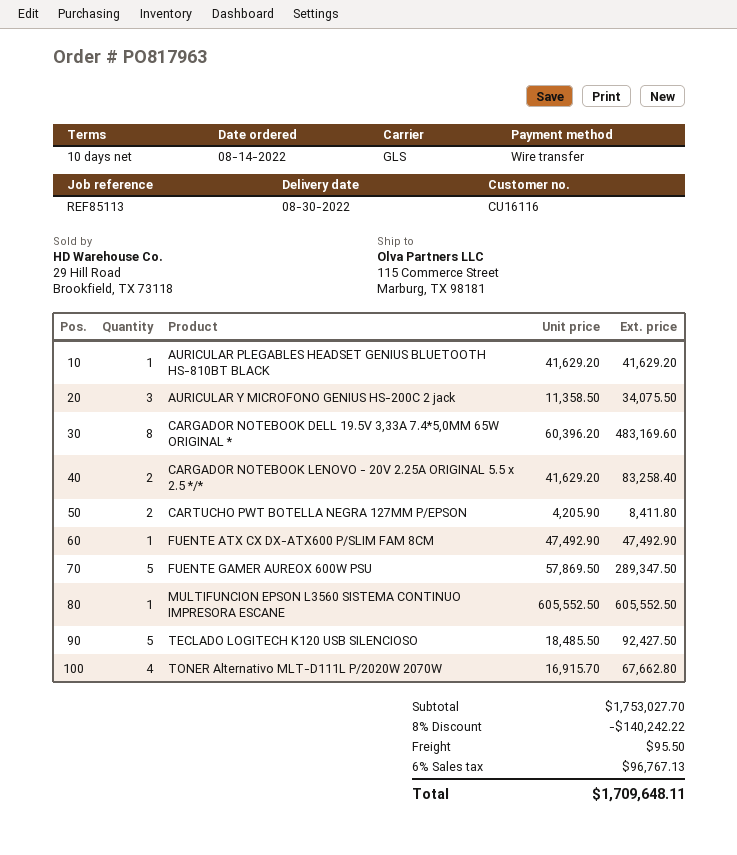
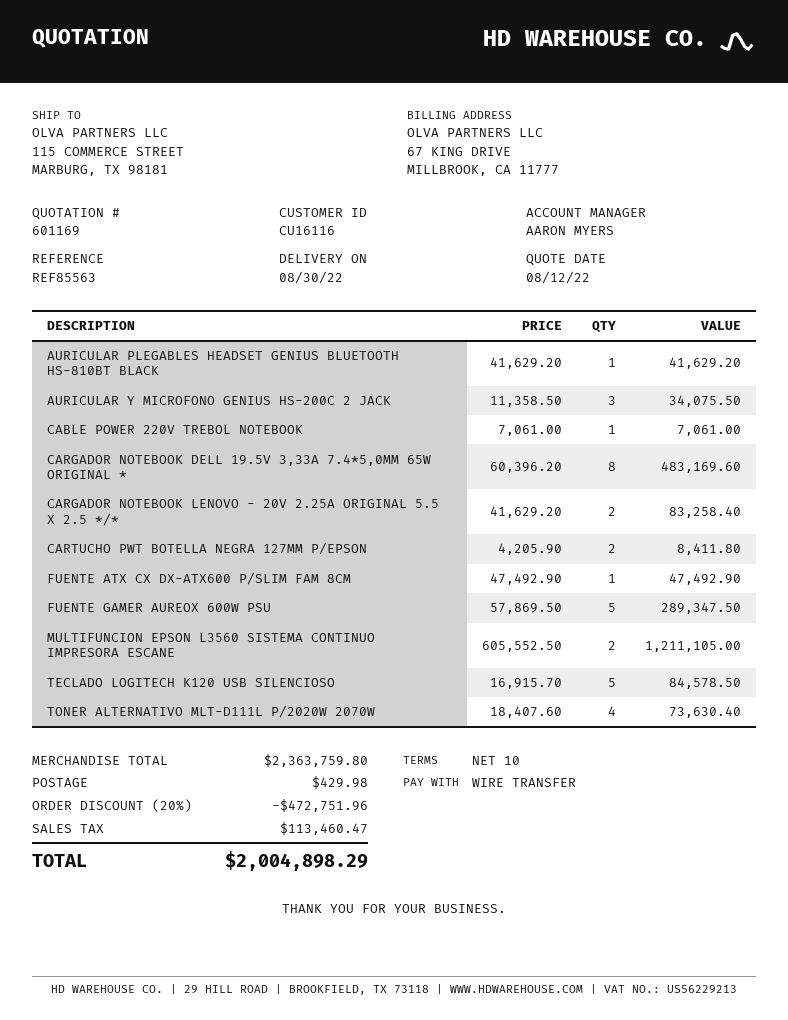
reference: REF85113 -> REF85563
MULTIFUNCION EPSON L3560 SISTEMA CONTINUO IMPRESORA ESCANE: 1 x 605552.50 = 605552.50 -> 2 x 605552.50 = 1211105.00
TECLADO LOGITECH K120 USB SILENCIOSO: 5 x 18485.50 = 92427.50 -> 5 x 16915.70 = 84578.50
TONER Alternativo MLT-D111L P/2020W 2070W: 4 x 16915.70 = 67662.80 -> 4 x 18407.60 = 73630.40
CABLE POWER 220V TREBOL NOTEBOOK: none -> 1 x 7061.00 = 7061.00
subtotal: 1753027.70 -> 2363759.80
discount: 8% = 140242.22 -> 20% = 472751.96
shipping: 95.50 -> 429.98
tax: 96767.13 -> 113460.47
total: 1709648.11 -> 2004898.29

